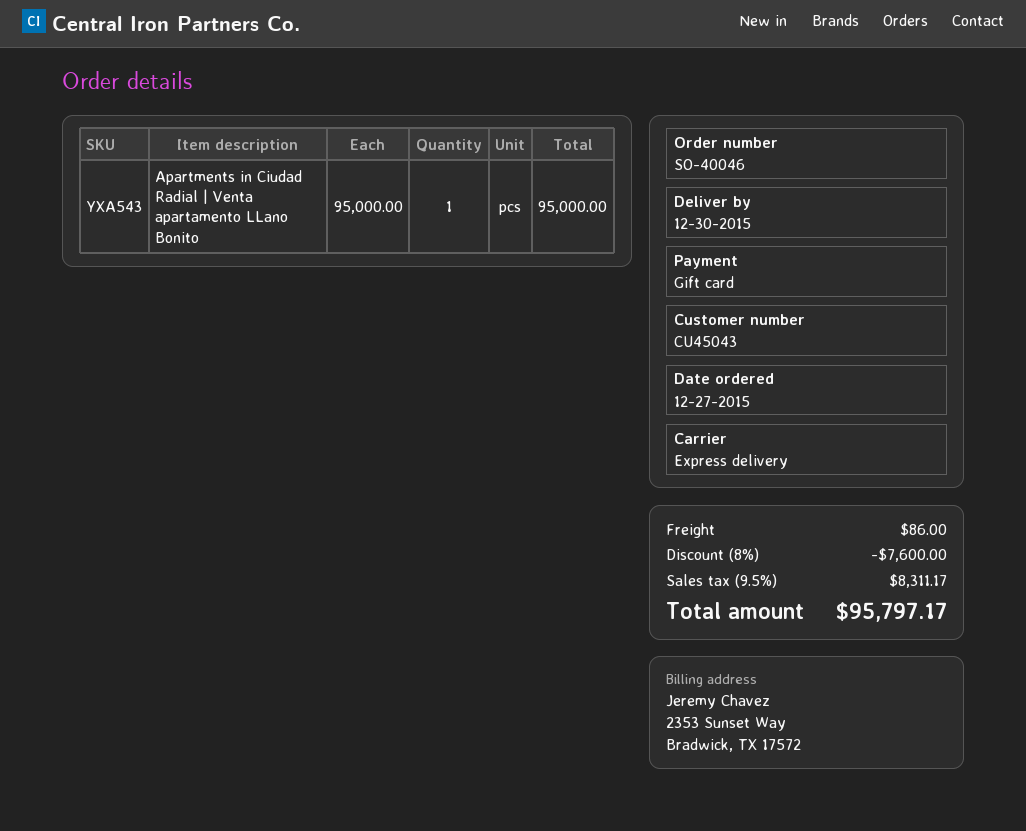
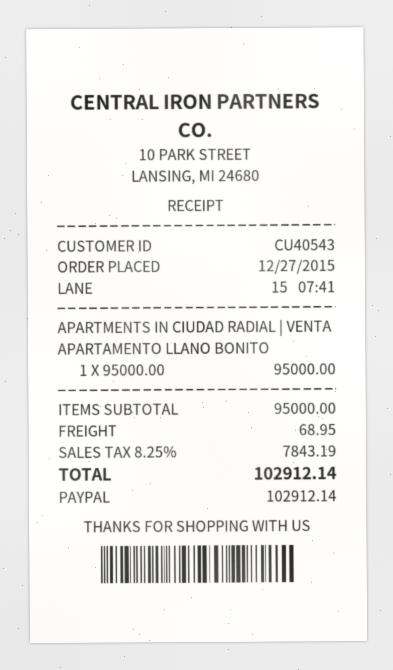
customer number: CU45043 -> CU40543
payment method: gift card -> PayPal
discount: 8% = 7600.00 -> none
shipping: 86.00 -> 68.95
tax: 9.5% = 8311.17 -> 8.25% = 7843.19
total: 95797.17 -> 102912.14

